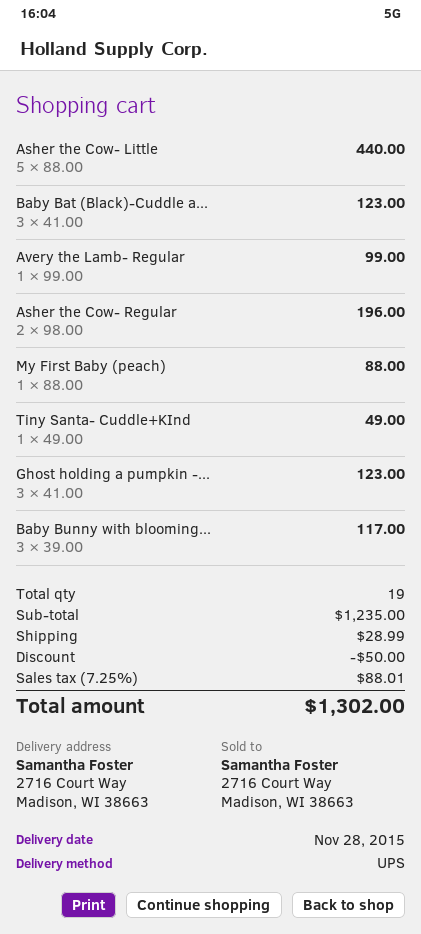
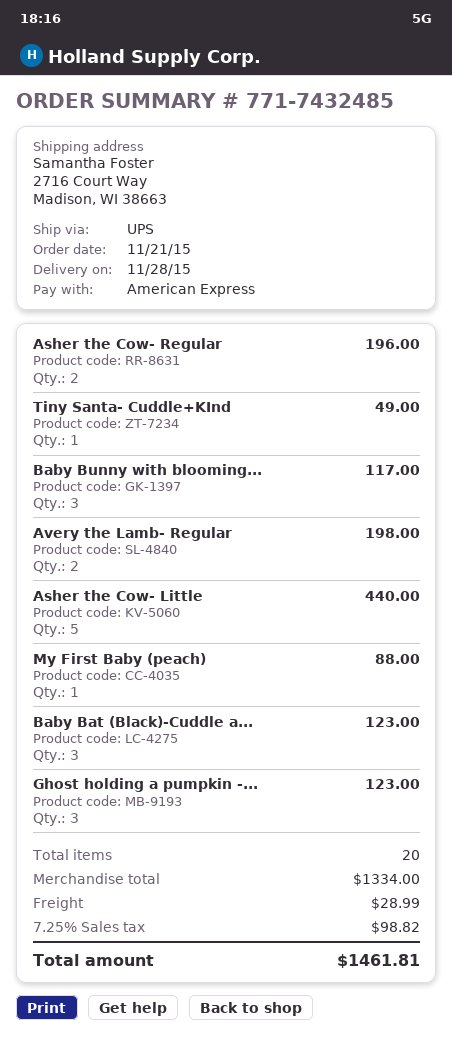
Avery the Lamb- Regular: 1 for 99.00 -> 2 for 198.00
total quantity: 19 -> 20
subtotal: 1235.00 -> 1334.00
discount: 50.00 -> none
tax: 7.25% = 88.01 -> 7.25% = 98.82
total: 1302.00 -> 1461.81

